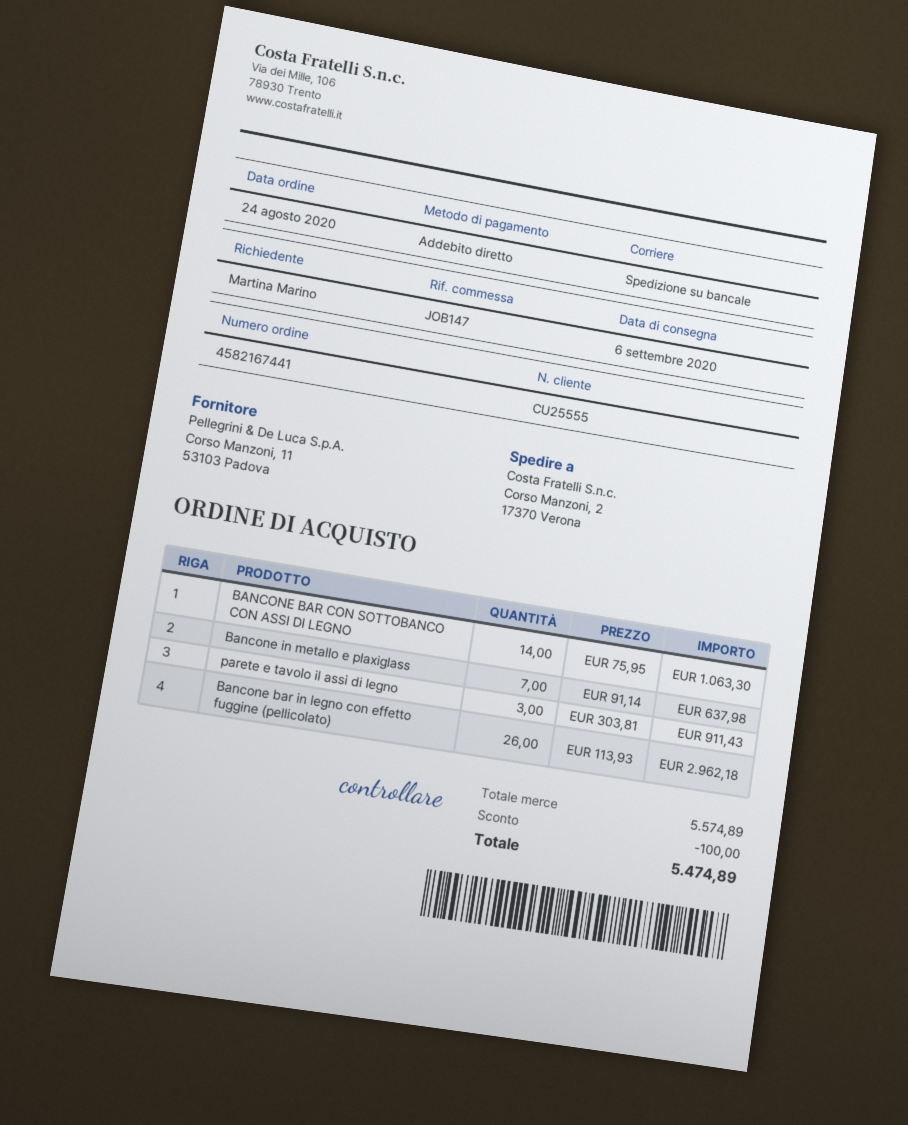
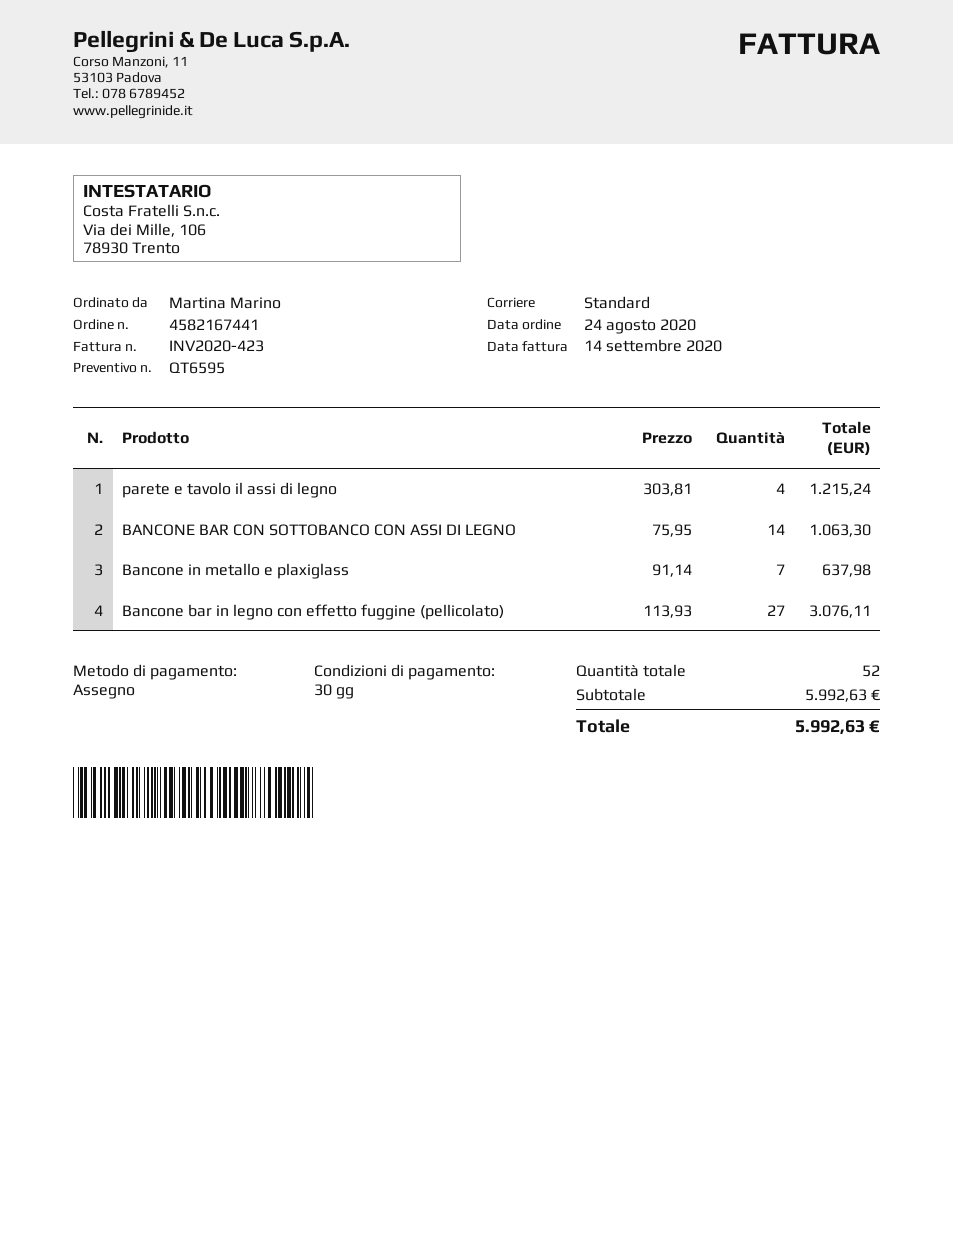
payment method: direct debit -> cheque
shipping method: pallet freight -> standard
parete e tavolo il assi di legno: 3 x 303.81 = 911.43 -> 4 x 303.81 = 1215.24
Bancone bar in legno con effetto fuggine (pellicolato): 26 x 113.93 = 2962.18 -> 27 x 113.93 = 3076.11
subtotal: 5574.89 -> 5992.63
discount: 100.00 -> none
total: 5474.89 -> 5992.63

